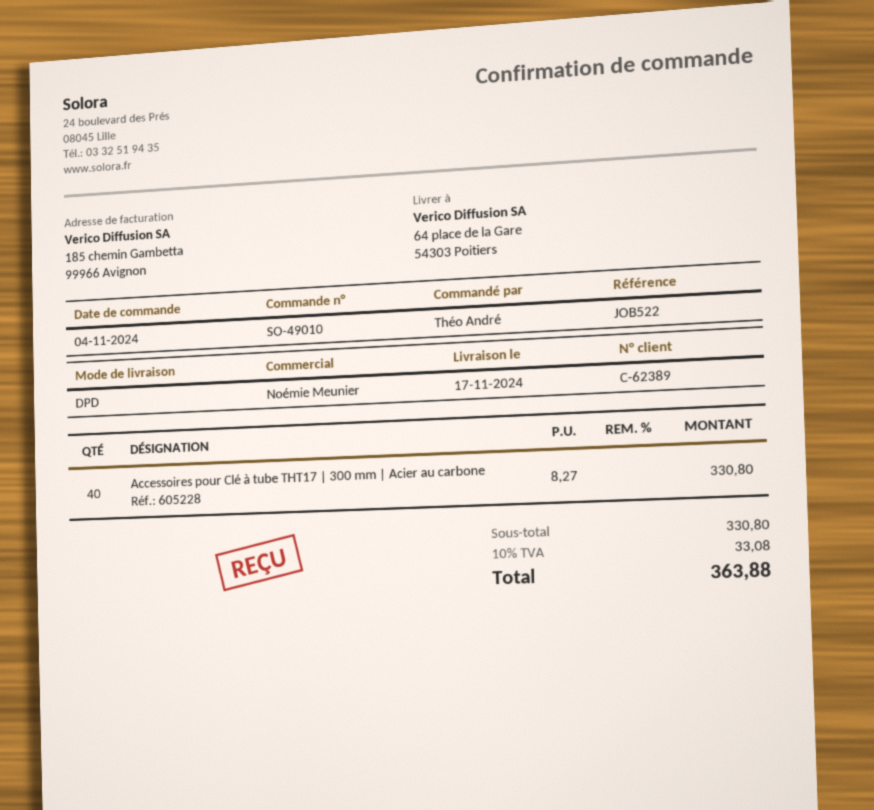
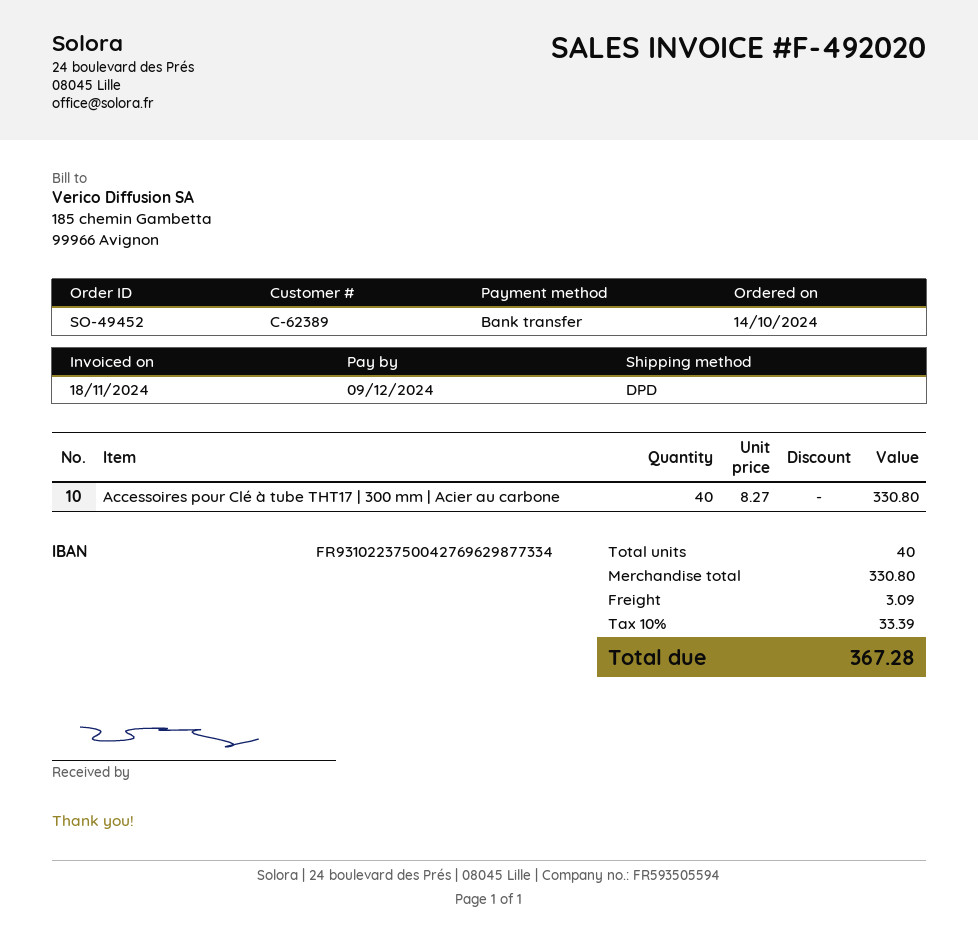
order number: SO-49010 -> SO-49452
order date: 2024-11-04 -> 2024-10-14
shipping: none -> 3.09
tax: 10% = 33.08 -> 10% = 33.39
total: 363.88 -> 367.28

